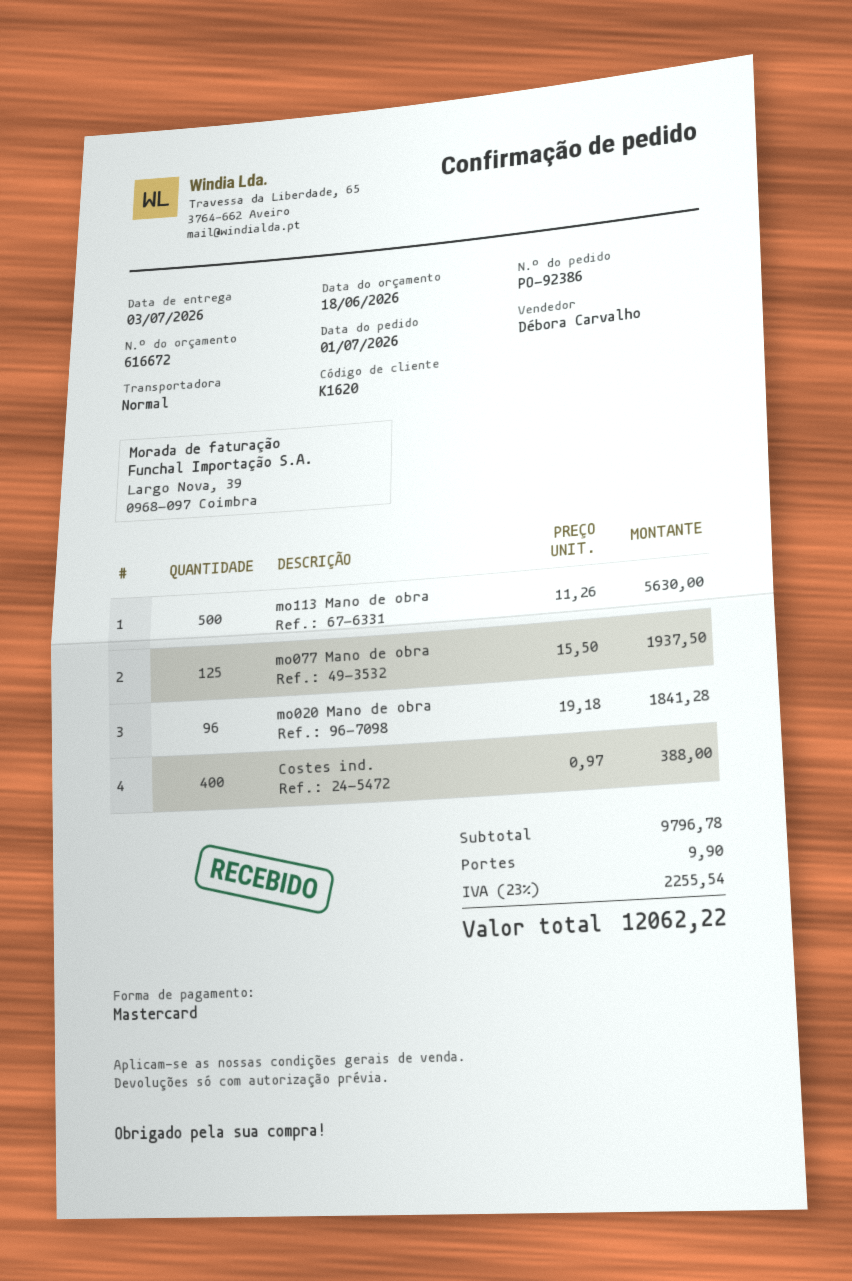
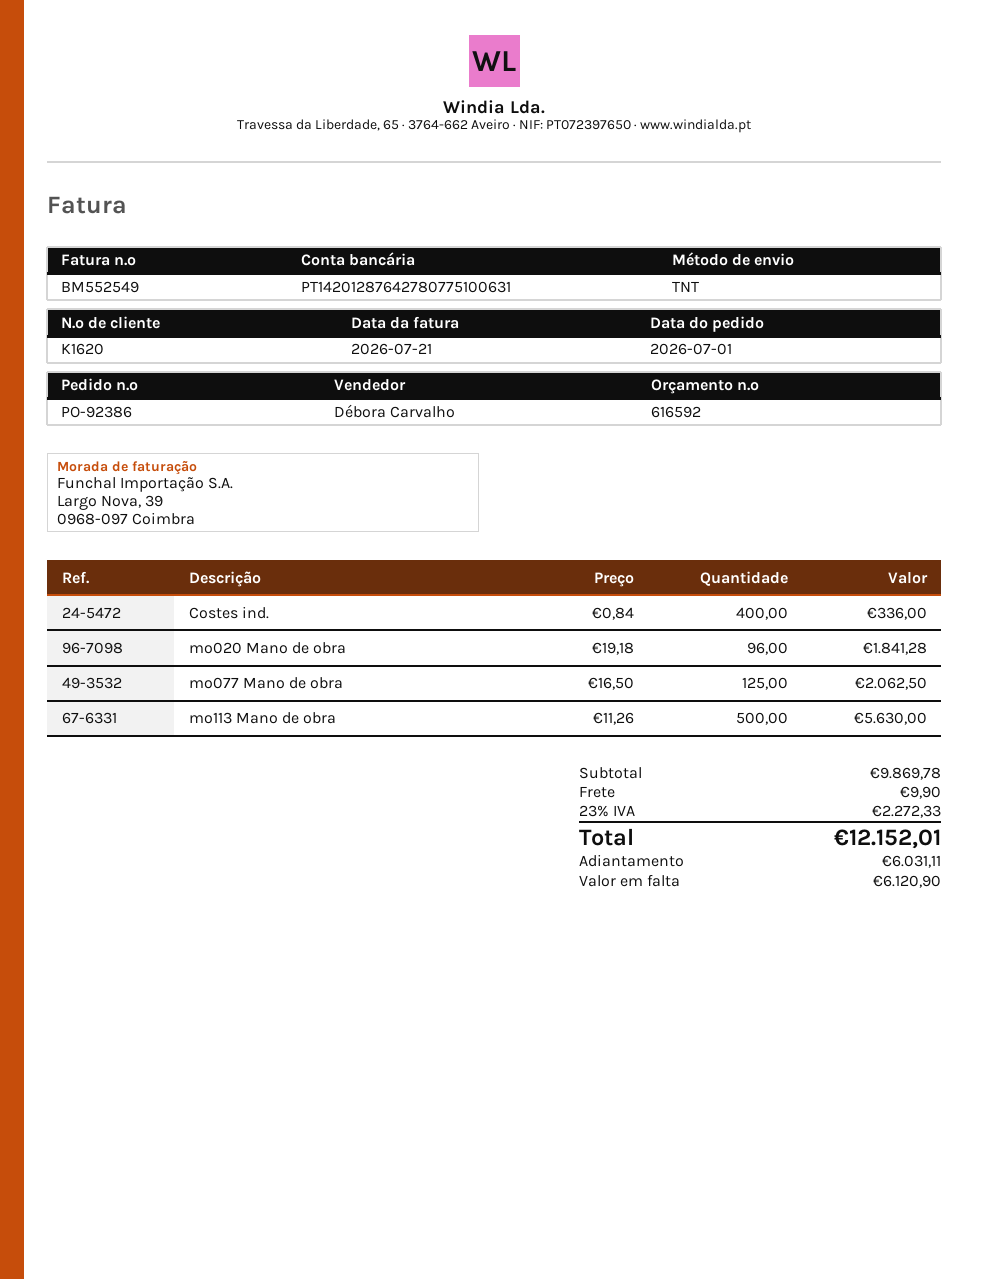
quote number: 616672 -> 616592
shipping method: standard -> TNT
mo077 Mano de obra: 125 x 15.50 = 1937.50 -> 125 x 16.50 = 2062.50
Costes ind.: 400 x 0.97 = 388.00 -> 400 x 0.84 = 336.00
subtotal: 9796.78 -> 9869.78
tax: 23% = 2255.54 -> 23% = 2272.33
total: 12062.22 -> 12152.01

